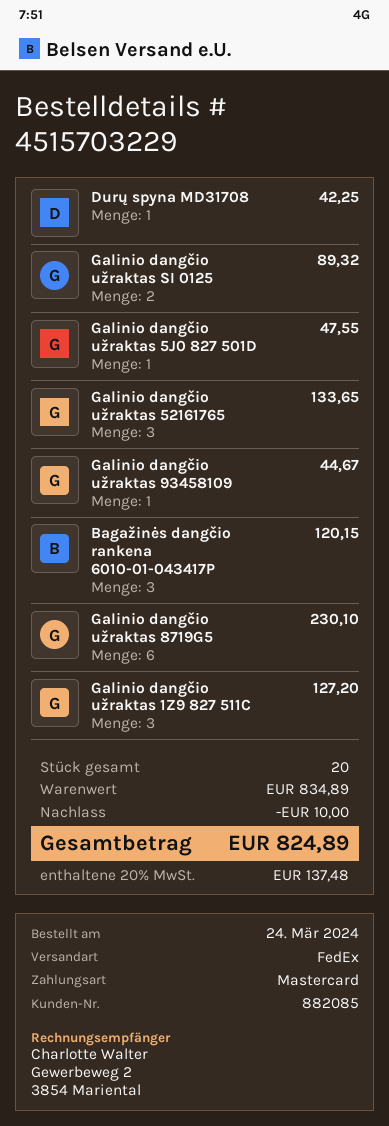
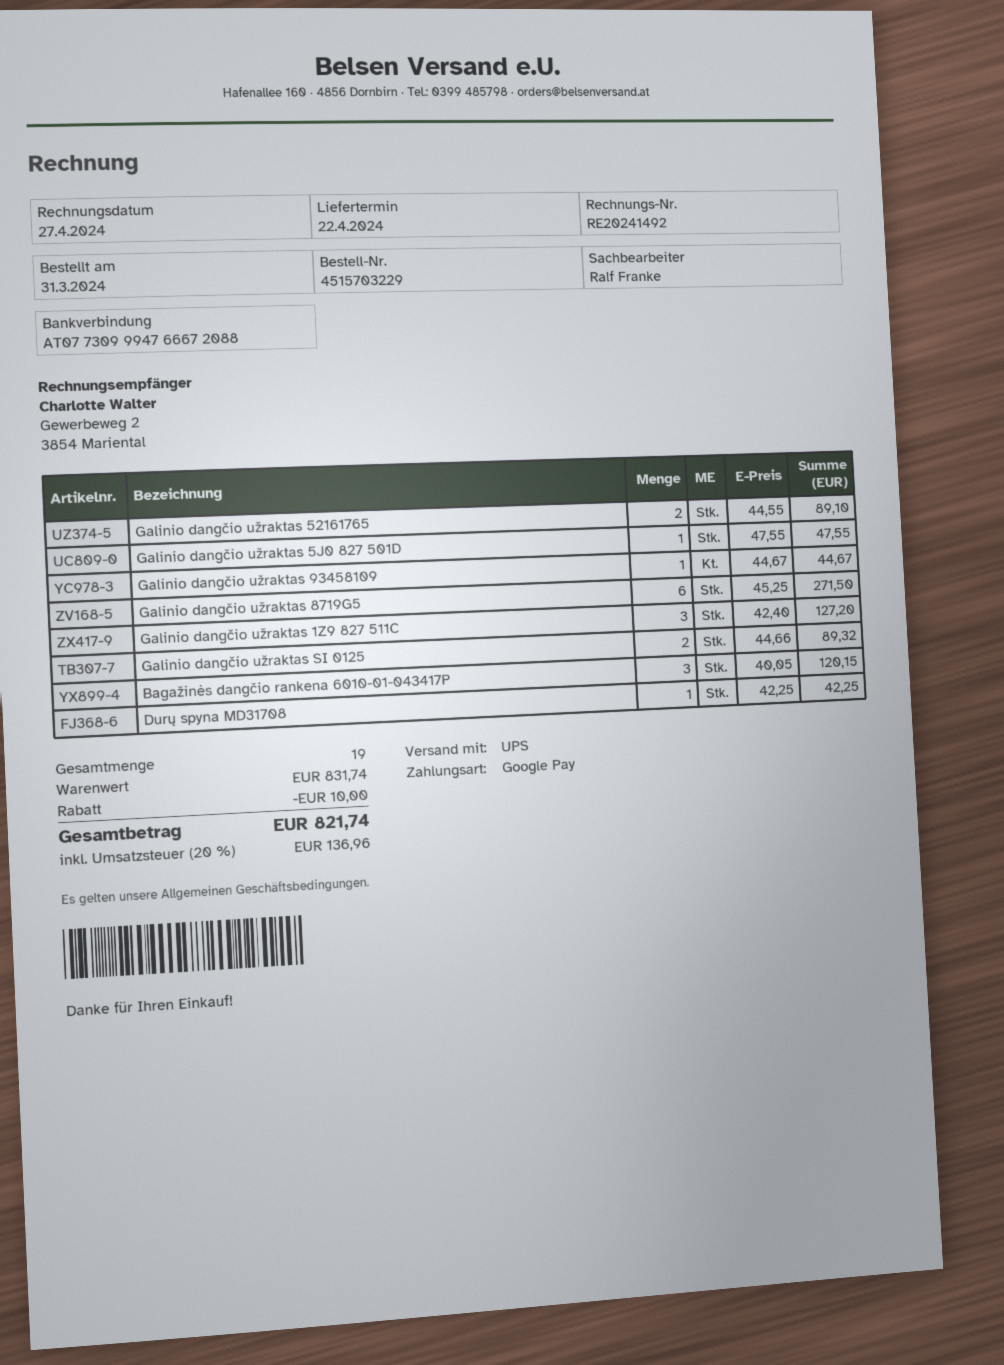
order date: 2024-03-24 -> 2024-03-31
payment method: Mastercard -> Google Pay
shipping method: FedEx -> UPS
Galinio dangčio užraktas 52161765: 3 for 133.65 -> 2 for 89.10
Galinio dangčio užraktas 8719G5: 6 for 230.10 -> 6 for 271.50
total quantity: 20 -> 19
subtotal: 834.89 -> 831.74
tax: 20% = 137.48 -> 20% = 136.96
total: 824.89 -> 821.74

